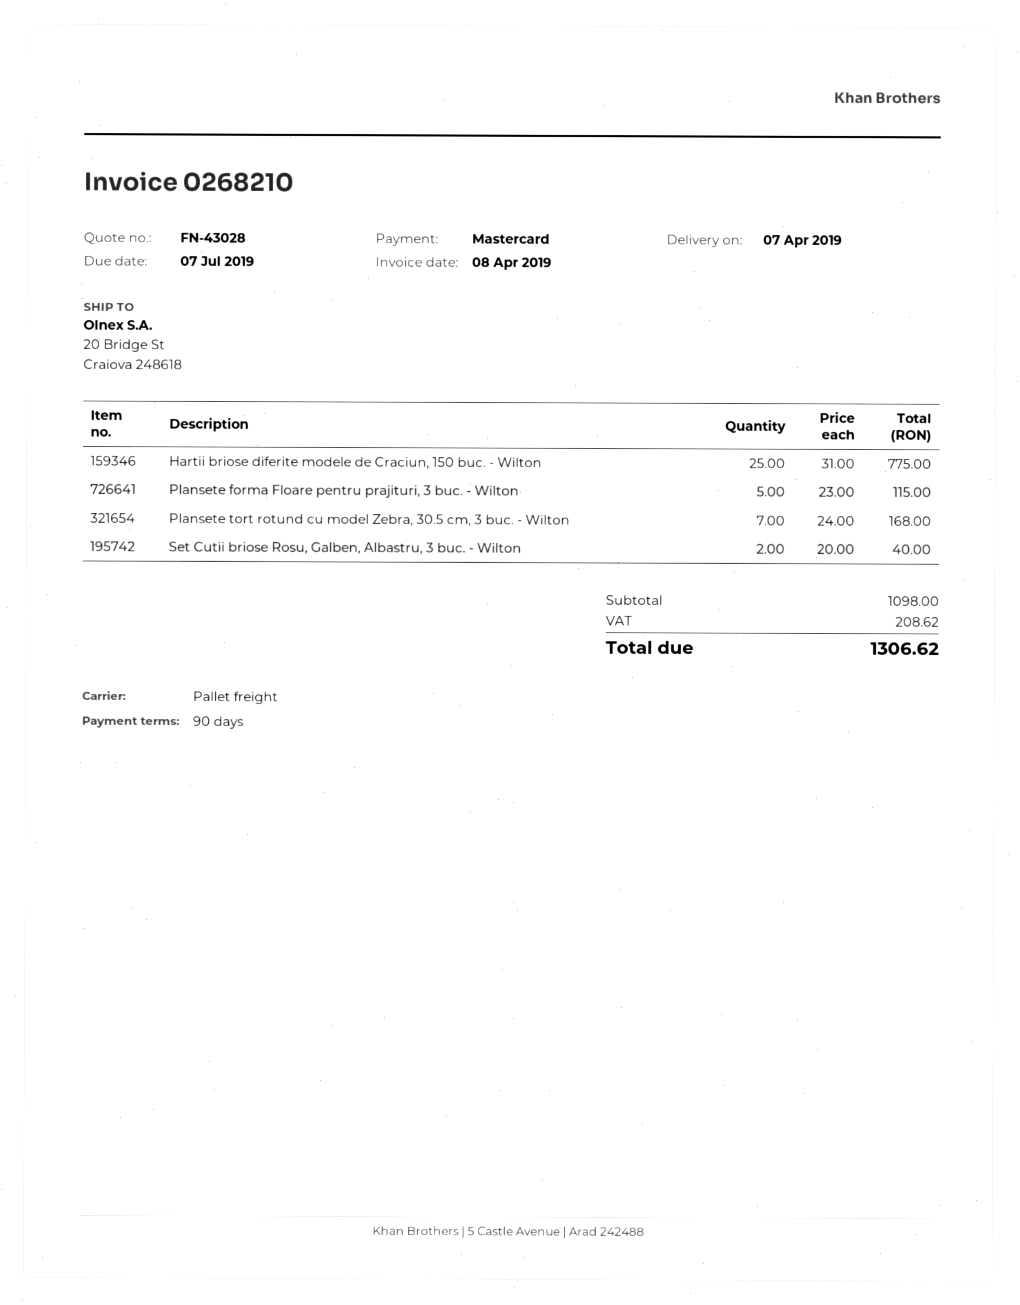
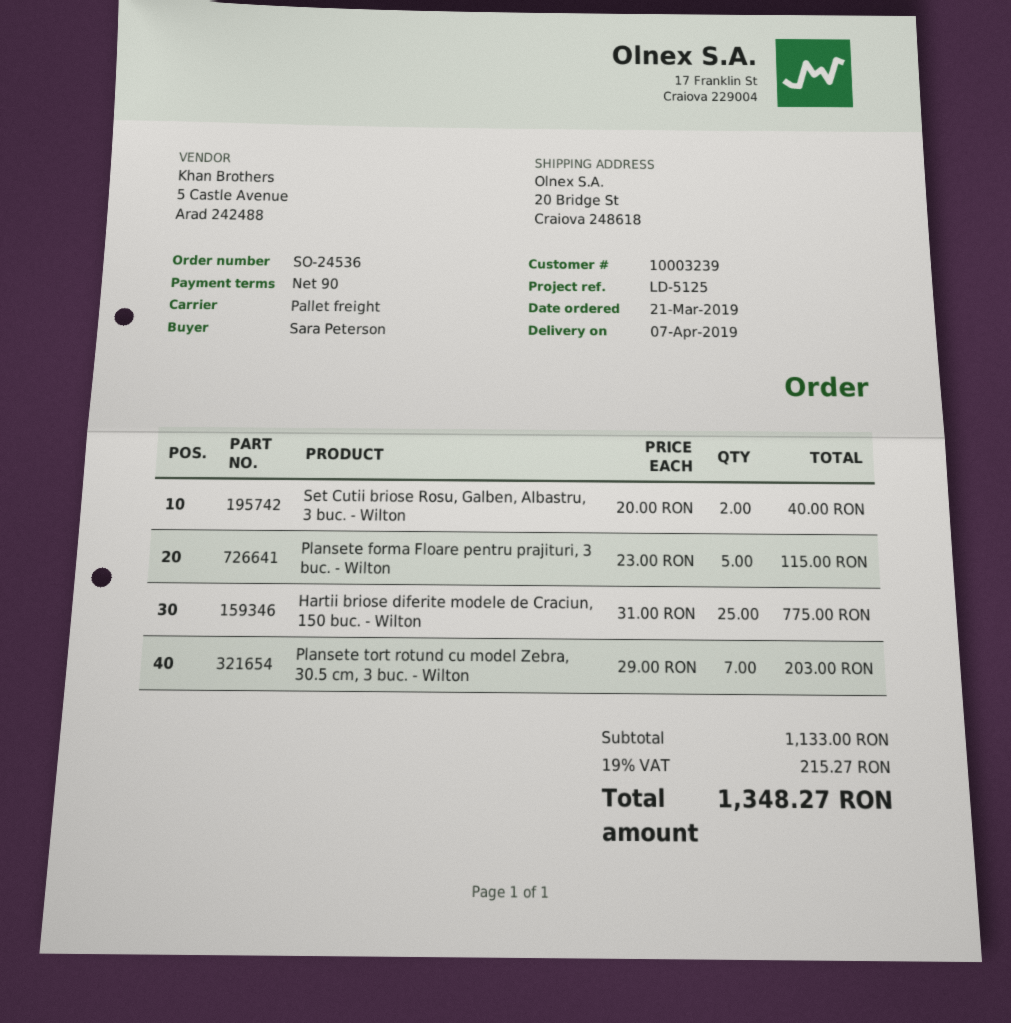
Plansete tort rotund cu model Zebra, 30.5 cm, 3 buc. - Wilton: 7 x 24.00 = 168.00 -> 7 x 29.00 = 203.00
subtotal: 1098.00 -> 1133.00
tax: 208.62 -> 215.27
total: 1306.62 -> 1348.27

